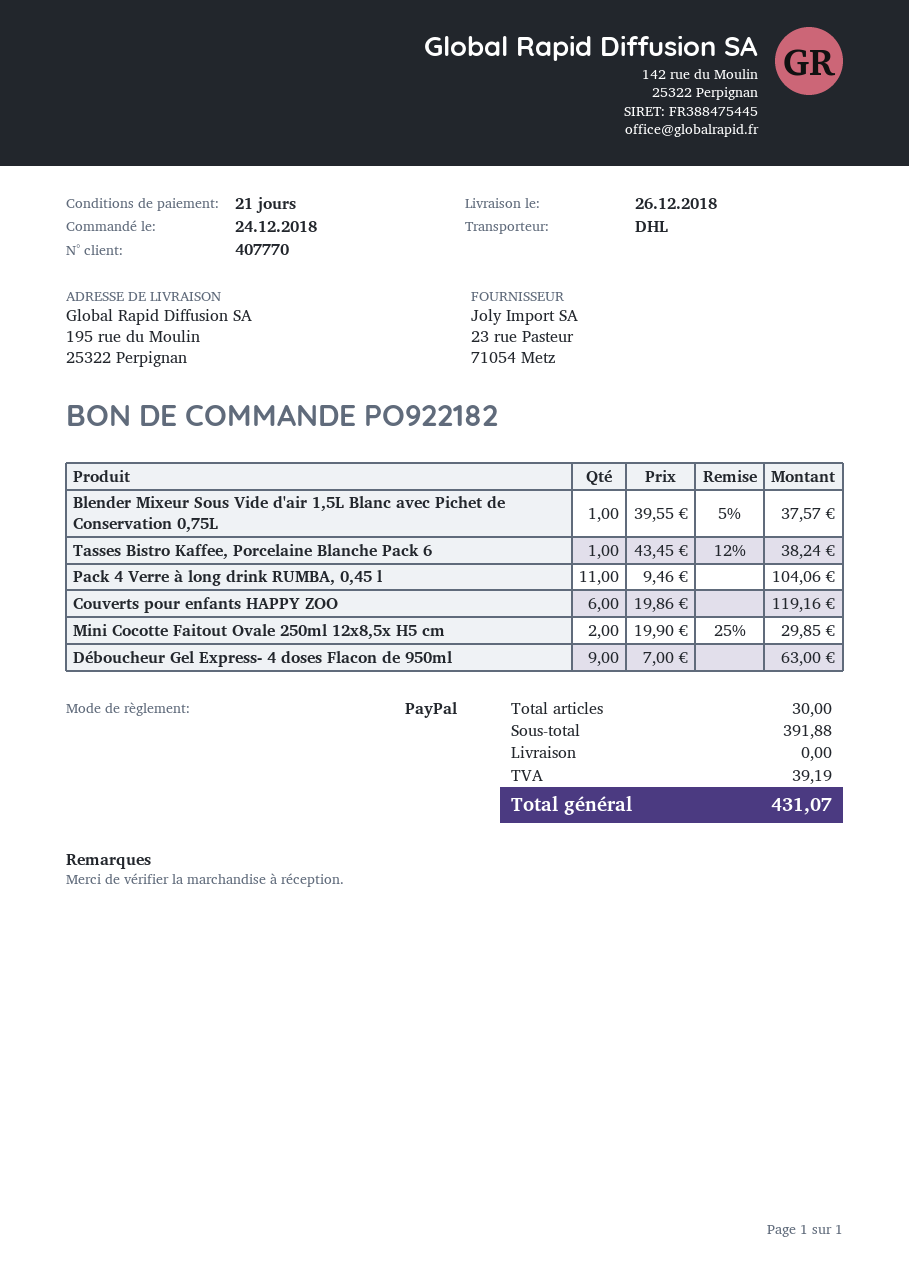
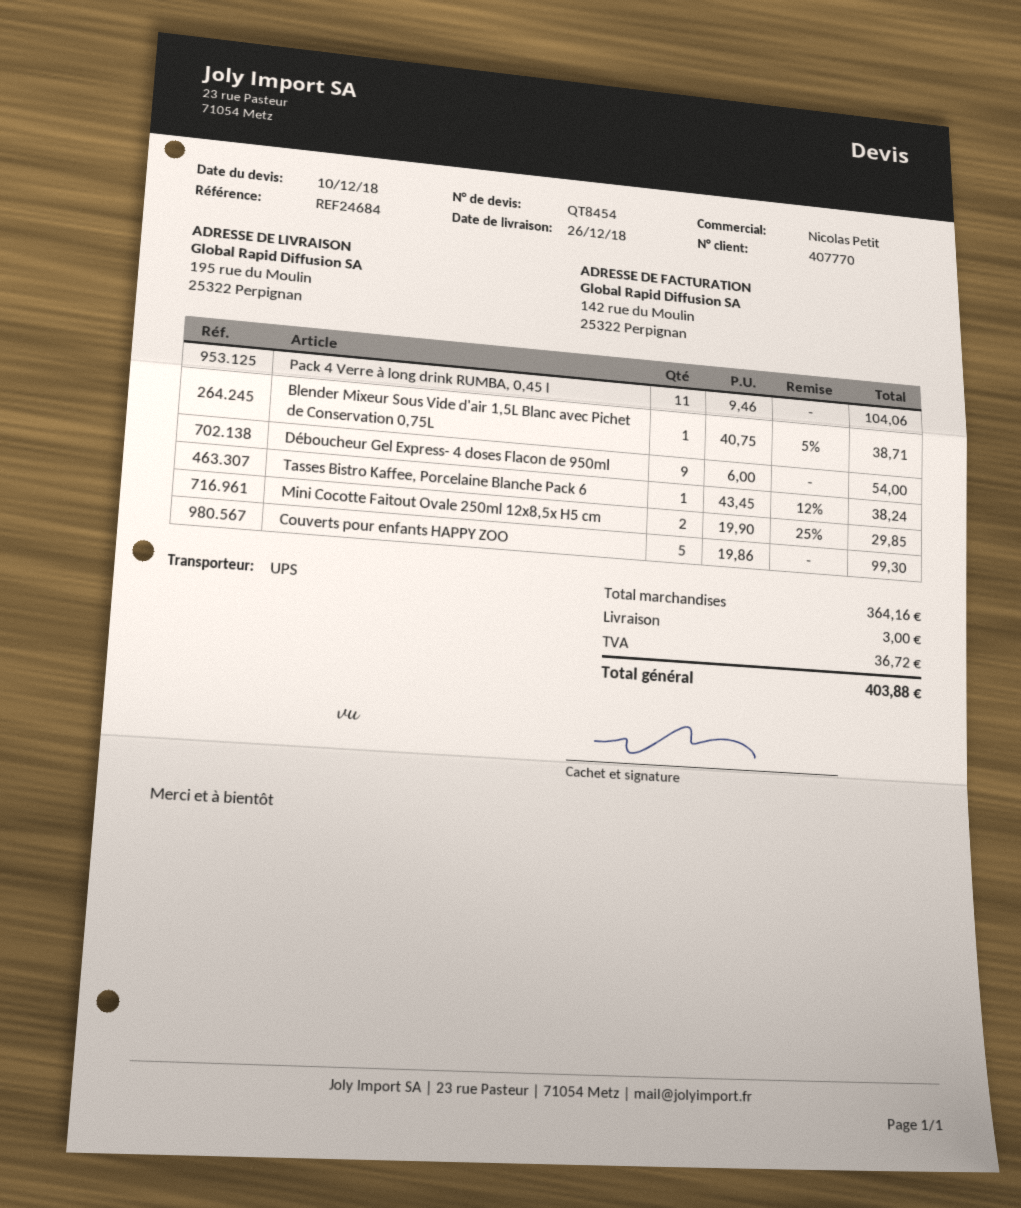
shipping method: DHL -> UPS
Blender Mixeur Sous Vide d'air 1,5L Blanc avec Pichet de Conservation 0,75L: 1 x 39.55 - 5% = 37.57 -> 1 x 40.75 - 5% = 38.71
Couverts pour enfants HAPPY ZOO: 6 x 19.86 = 119.16 -> 5 x 19.86 = 99.30
Déboucheur Gel Express- 4 doses Flacon de 950ml: 9 x 7.00 = 63.00 -> 9 x 6.00 = 54.00
subtotal: 391.88 -> 364.16
shipping: 0.00 -> 3.00
tax: 39.19 -> 36.72
total: 431.07 -> 403.88

